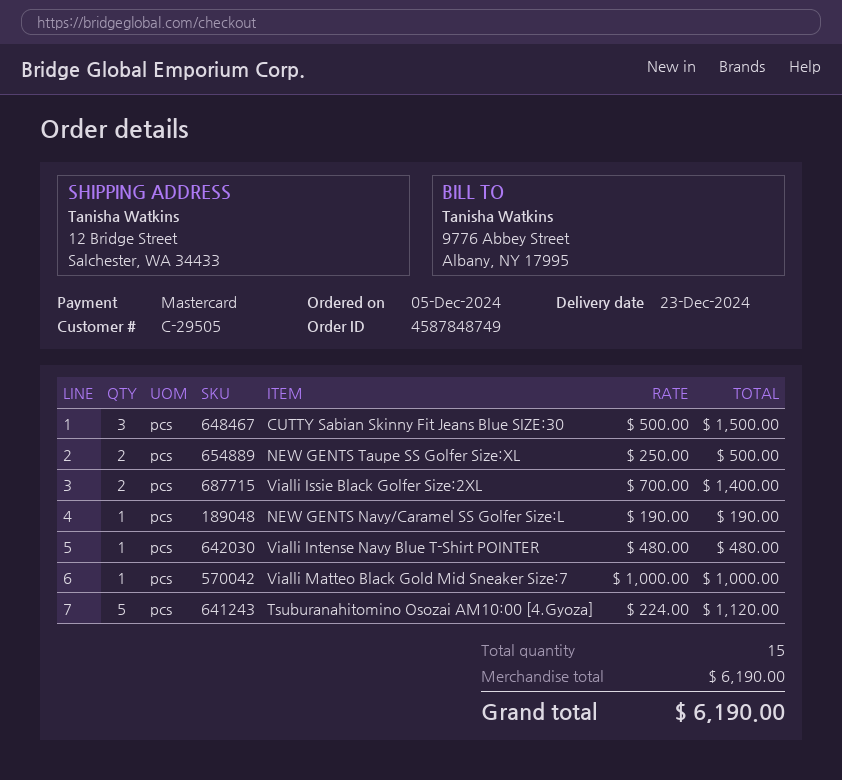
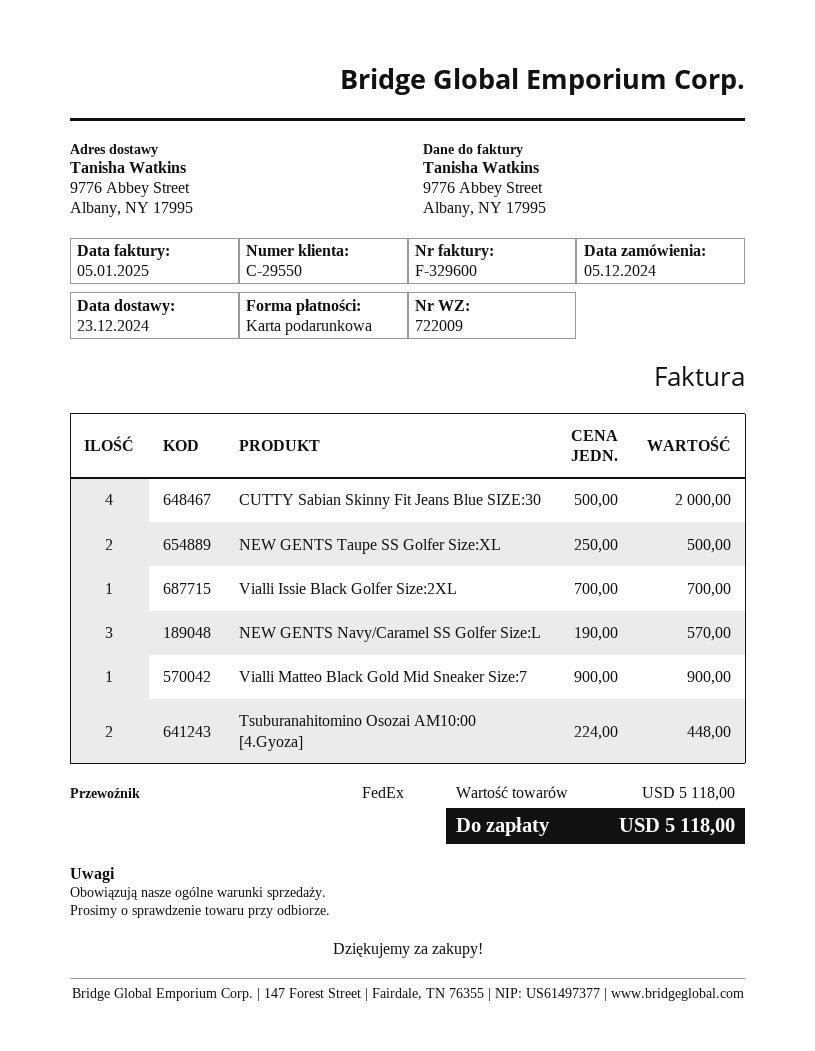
customer number: C-29505 -> C-29550
payment method: Mastercard -> gift card
ship to: 12 Bridge Street, Salchester, WA 34433 -> 9776 Abbey Street, Albany, NY 17995
CUTTY Sabian Skinny Fit Jeans Blue SIZE:30: 3 x 500.00 = 1500.00 -> 4 x 500.00 = 2000.00
Vialli Issie Black Golfer Size:2XL: 2 x 700.00 = 1400.00 -> 1 x 700.00 = 700.00
NEW GENTS Navy/Caramel SS Golfer Size:L: 1 x 190.00 = 190.00 -> 3 x 190.00 = 570.00
Vialli Intense Navy Blue T-Shirt POINTER: 1 x 480.00 = 480.00 -> none
Vialli Matteo Black Gold Mid Sneaker Size:7: 1 x 1000.00 = 1000.00 -> 1 x 900.00 = 900.00
Tsuburanahitomino Osozai AM10:00 [4.Gyoza]: 5 x 224.00 = 1120.00 -> 2 x 224.00 = 448.00
subtotal: 6190.00 -> 5118.00
total: 6190.00 -> 5118.00

